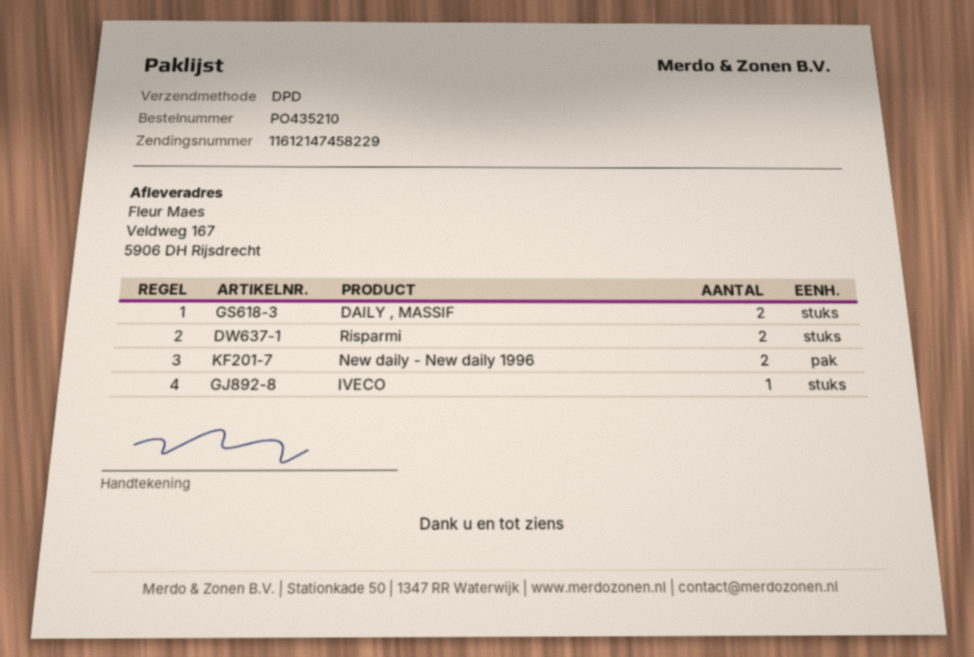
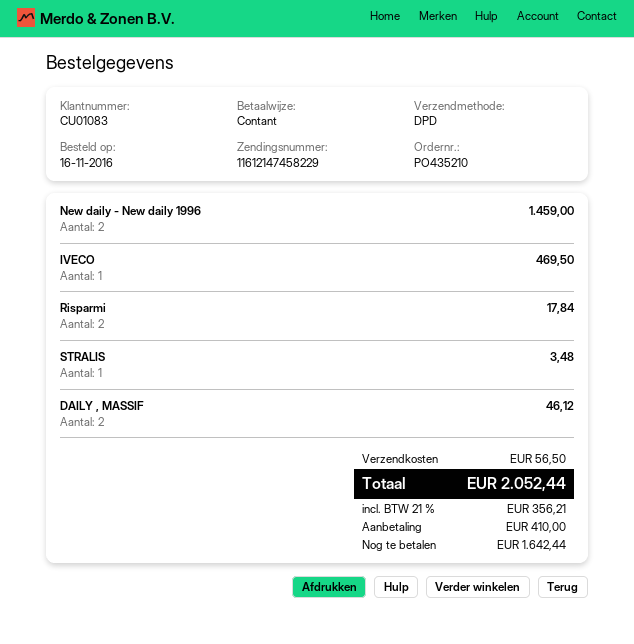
STRALIS: none -> 1

